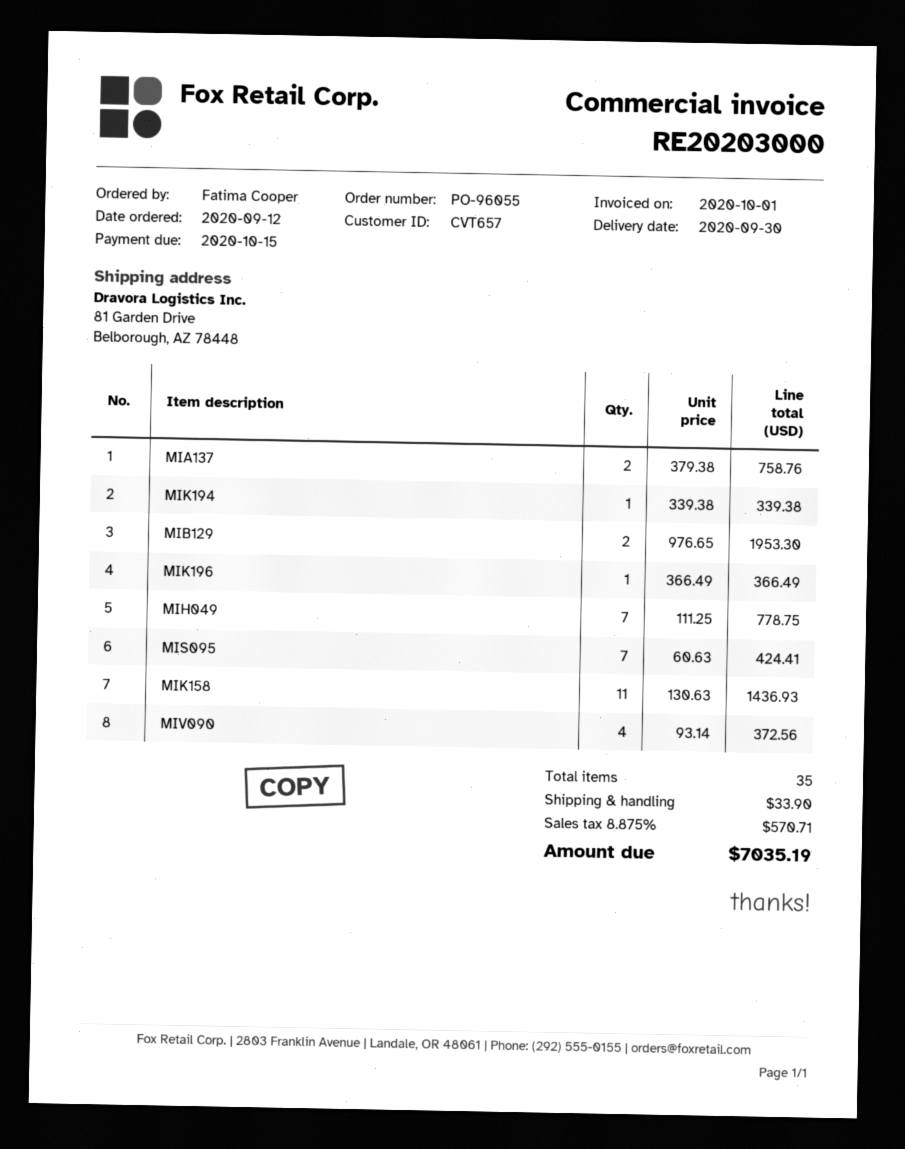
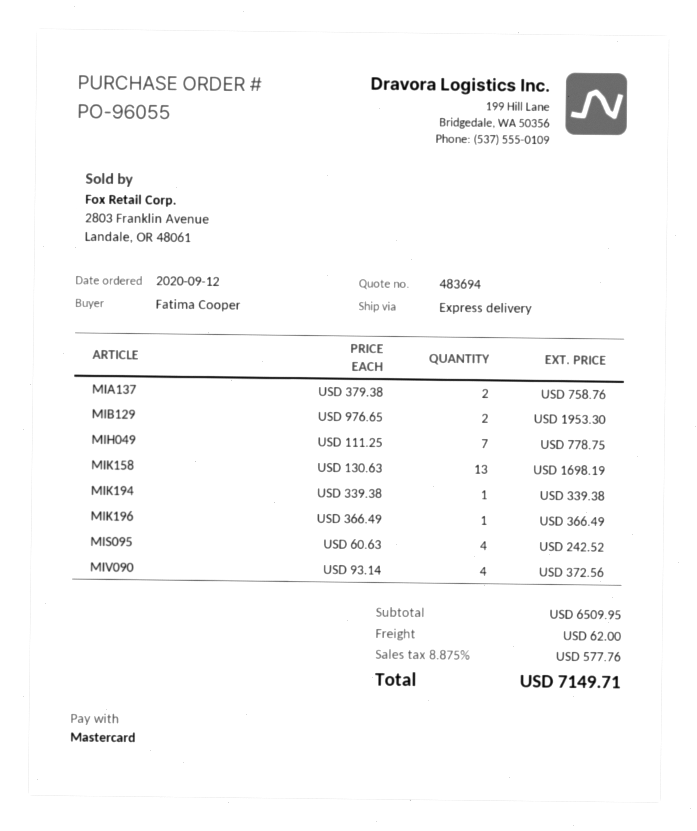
MIS095: 7 x 60.63 = 424.41 -> 4 x 60.63 = 242.52
MIK158: 11 x 130.63 = 1436.93 -> 13 x 130.63 = 1698.19
shipping: 33.90 -> 62.00
tax: 8.875% = 570.71 -> 8.875% = 577.76
total: 7035.19 -> 7149.71

